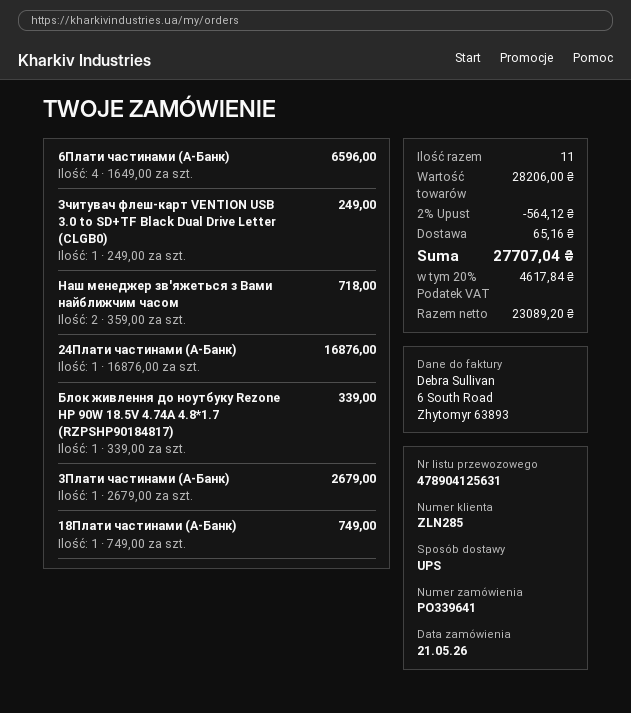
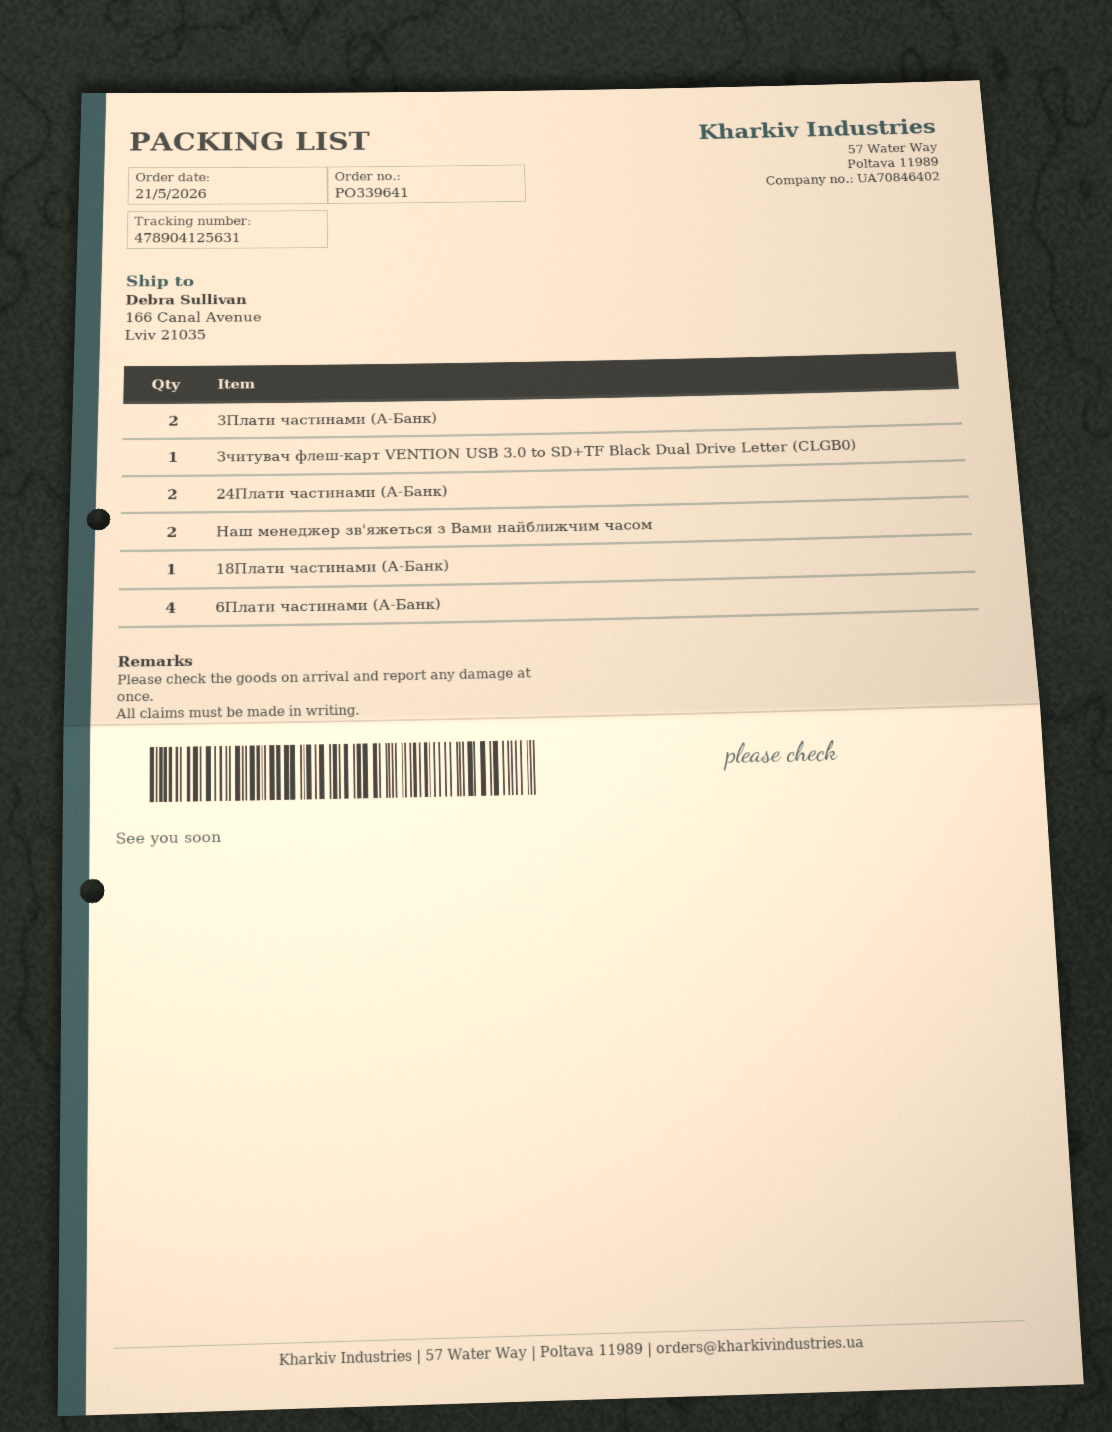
24Плати частинами (А-Банк): 1 -> 2
Блок живлення до ноутбуку Rezone HP 90W 18.5V 4.74A 4.8*1.7 (RZPSHP90184817): 1 -> none
3Плати частинами (А-Банк): 1 -> 2

